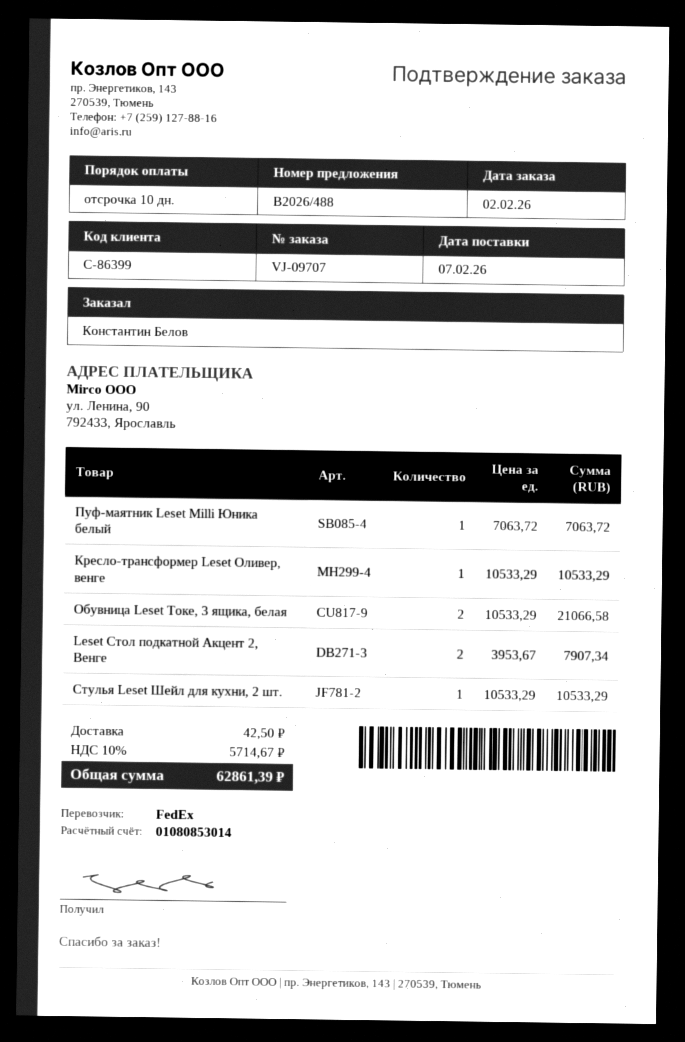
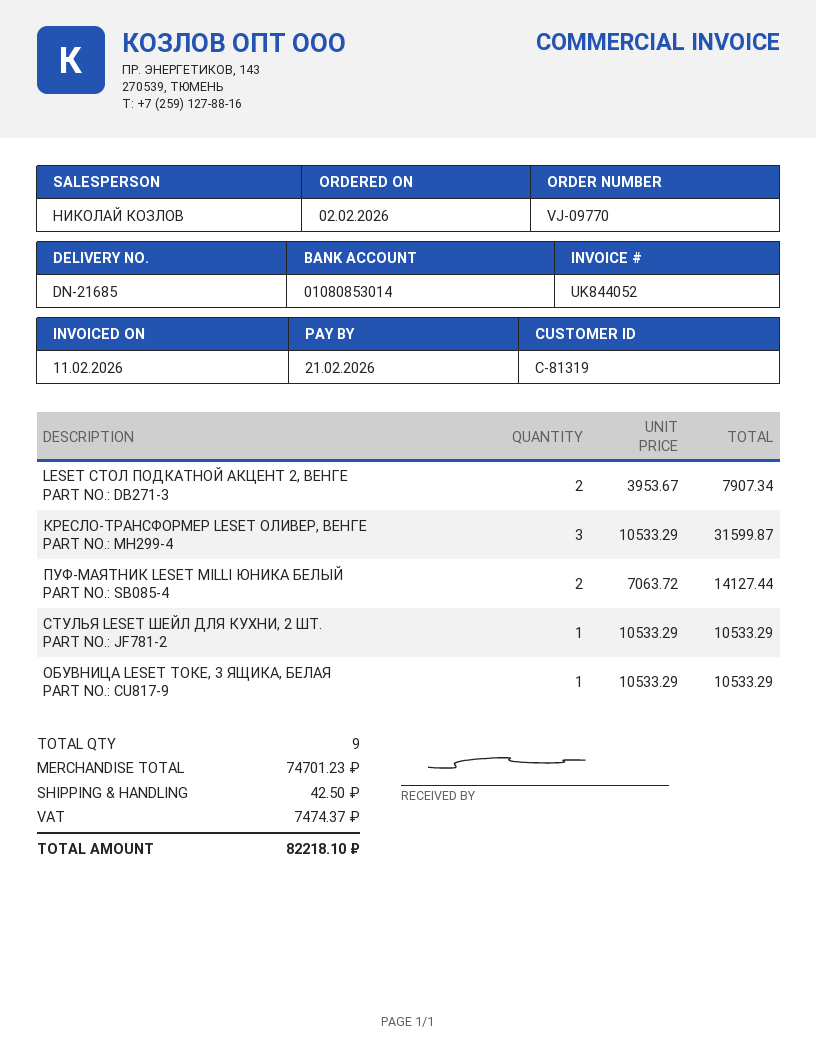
order number: VJ-09707 -> VJ-09770
customer number: C-86399 -> C-81319
Пуф-маятник Leset Milli Юника белый: 1 x 7063.72 = 7063.72 -> 2 x 7063.72 = 14127.44
Кресло-трансформер Leset Оливер, венге: 1 x 10533.29 = 10533.29 -> 3 x 10533.29 = 31599.87
Обувница Leset Токе, 3 ящика, белая: 2 x 10533.29 = 21066.58 -> 1 x 10533.29 = 10533.29
tax: 5714.67 -> 7474.37
total: 62861.39 -> 82218.10

